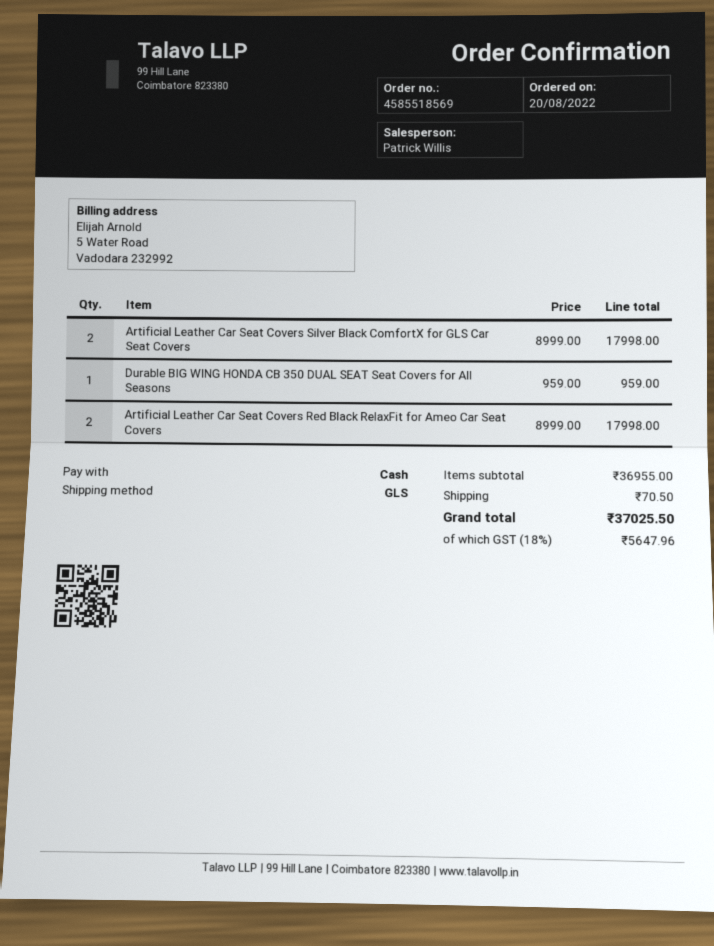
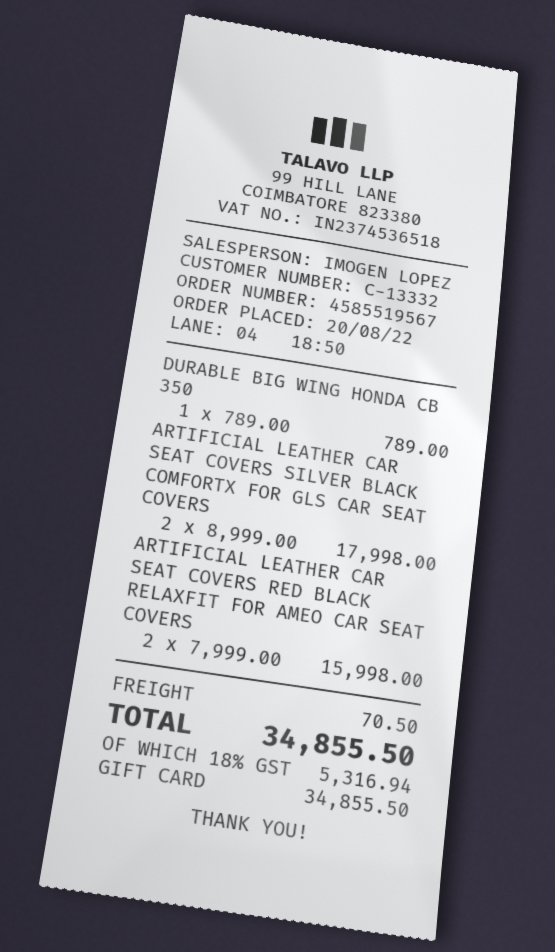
order number: 4585518569 -> 4585519567
sales rep: Patrick Willis -> IMOGEN LOPEZ
payment method: cash -> gift card
Durable BIG WING HONDA CB 350 DUAL SEAT Seat Covers for All Seasons: 1 x 959.00 = 959.00 -> 1 x 789.00 = 789.00
Artificial Leather Car Seat Covers Red Black RelaxFit for Ameo Car Seat Covers: 2 x 8999.00 = 17998.00 -> 2 x 7999.00 = 15998.00
tax: 18% = 5647.96 -> 18% = 5316.94
total: 37025.50 -> 34855.50

